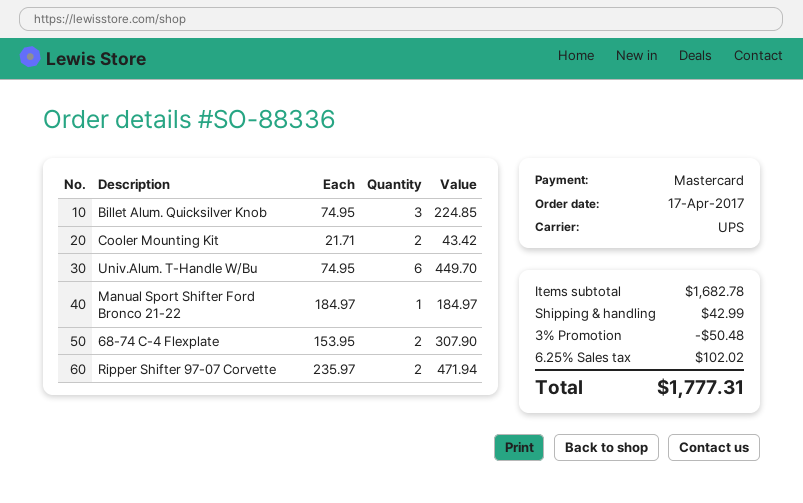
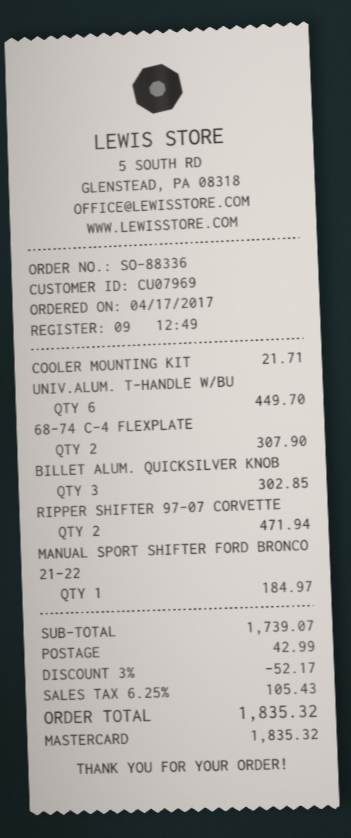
Billet Alum. Quicksilver Knob: 3 for 224.85 -> 3 for 302.85
Cooler Mounting Kit: 2 for 43.42 -> 1 for 21.71
subtotal: 1682.78 -> 1739.07
discount: 3% = 50.48 -> 3% = 52.17
tax: 6.25% = 102.02 -> 6.25% = 105.43
total: 1777.31 -> 1835.32

